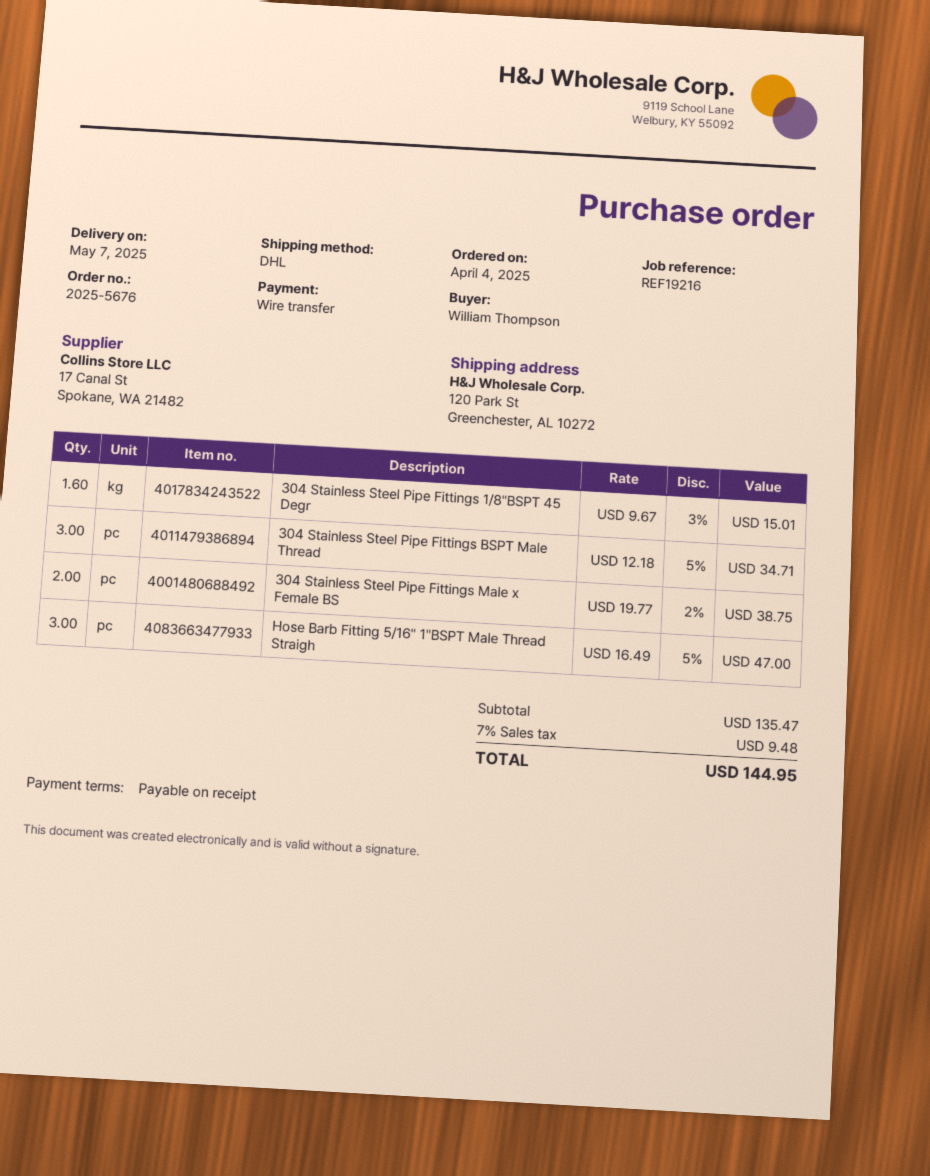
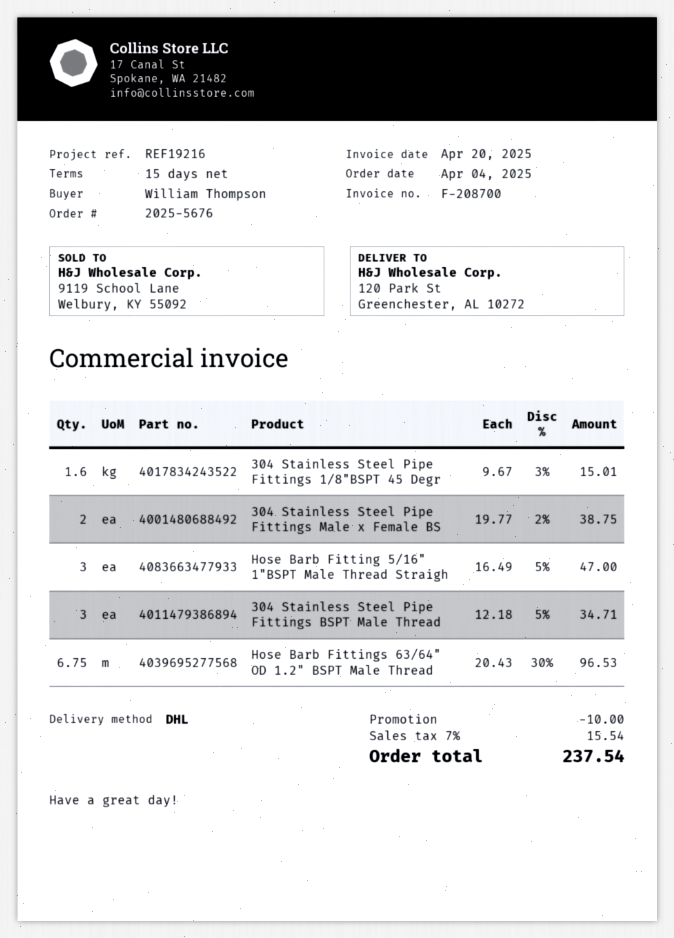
payment terms: on receipt -> 15 days
Hose Barb Fittings 63/64" OD 1.2" BSPT Male Thread: none -> 6.75 x 20.43 - 30% = 96.53
discount: none -> 10.00
tax: 7% = 9.48 -> 7% = 15.54
total: 144.95 -> 237.54

